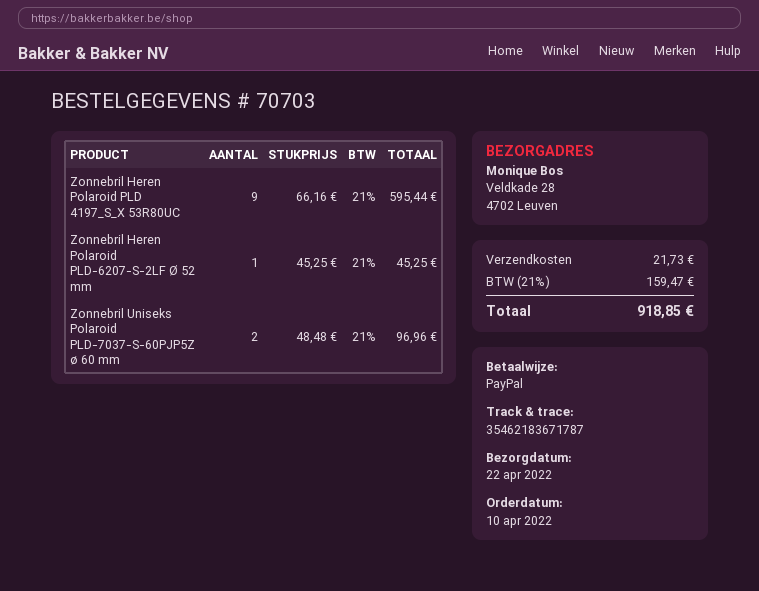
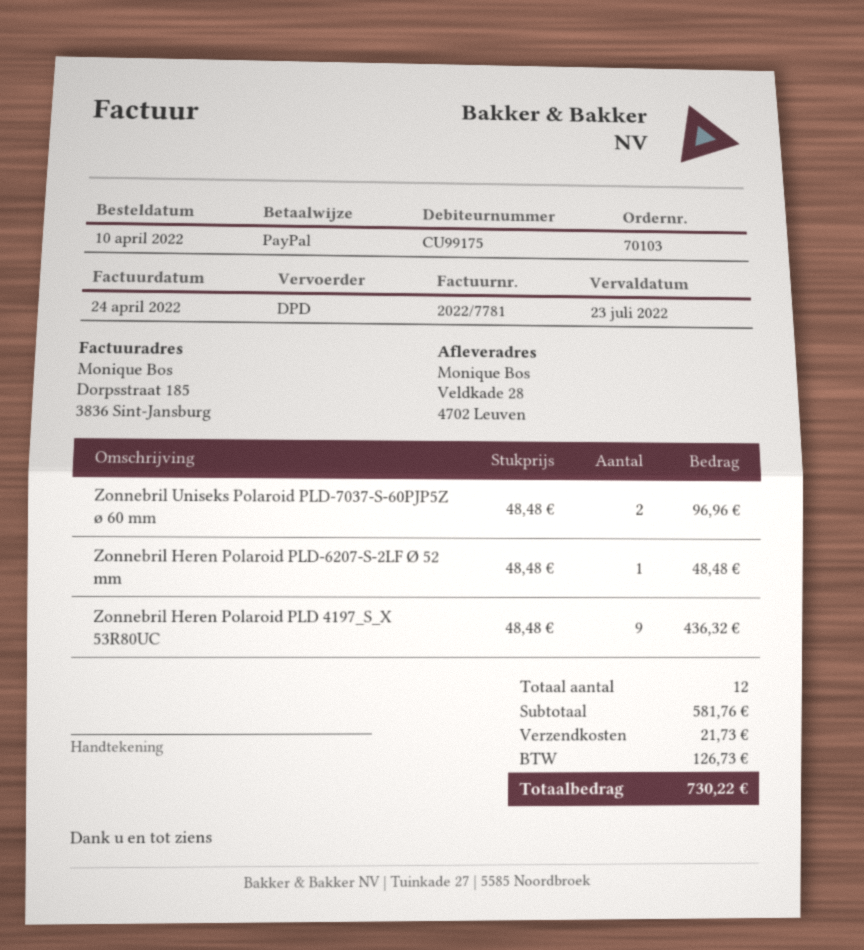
order number: 70703 -> 70103
Zonnebril Heren Polaroid PLD 4197_S_X 53R80UC: 9 x 66.16 = 595.44 -> 9 x 48.48 = 436.32
Zonnebril Heren Polaroid PLD-6207-S-2LF Ø 52 mm: 1 x 45.25 = 45.25 -> 1 x 48.48 = 48.48
tax: 159.47 -> 126.73
total: 918.85 -> 730.22

